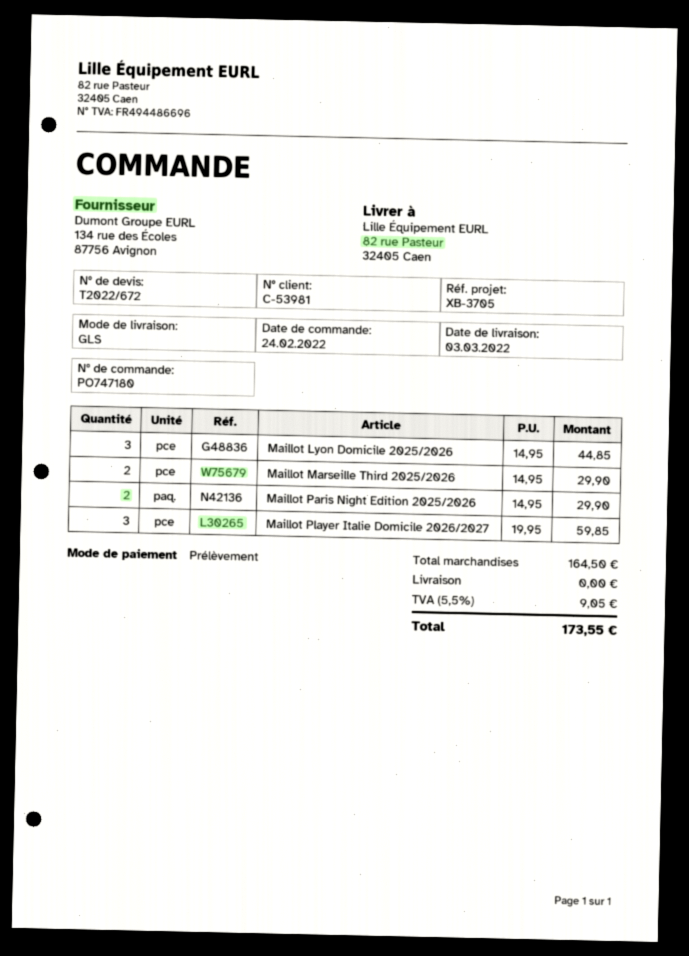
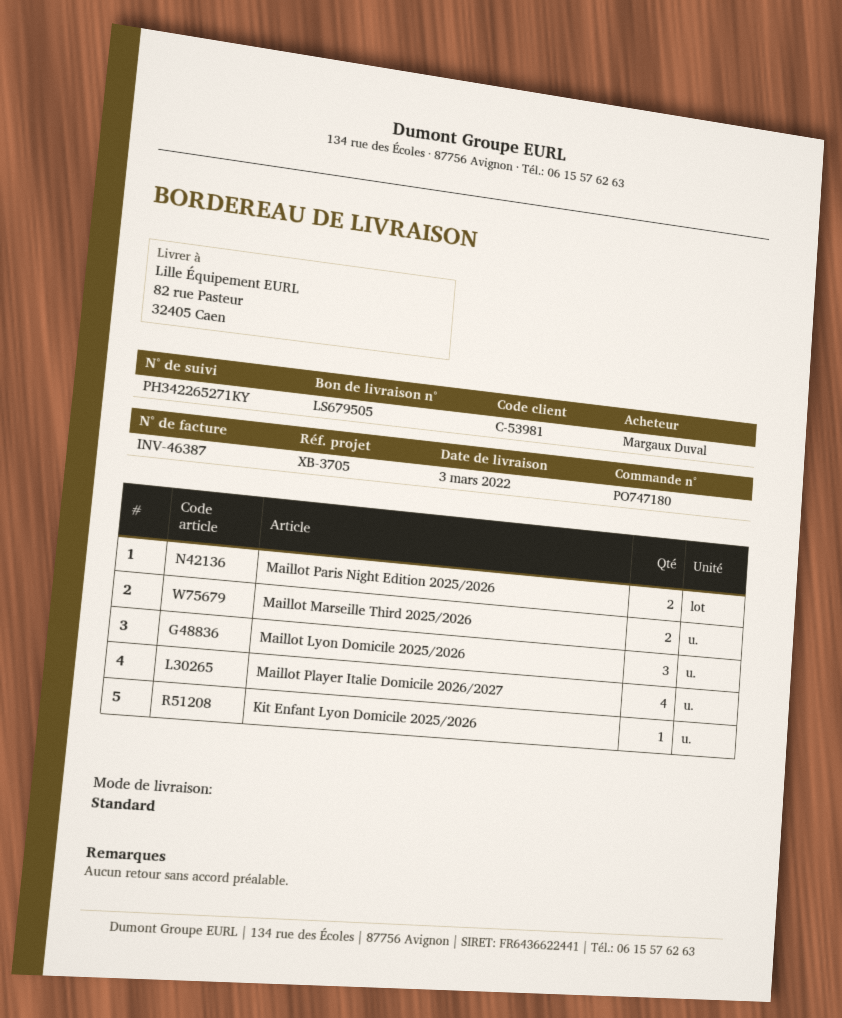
shipping method: GLS -> standard
Maillot Player Italie Domicile 2026/2027: 3 -> 4
Kit Enfant Lyon Domicile 2025/2026: none -> 1

